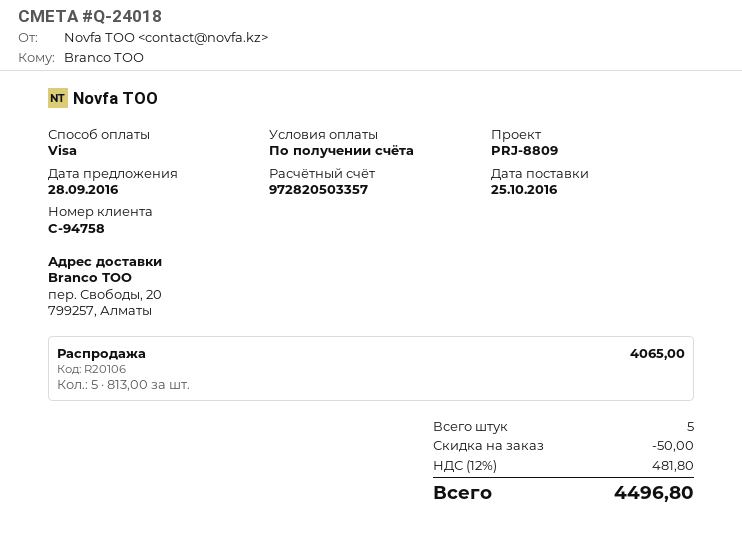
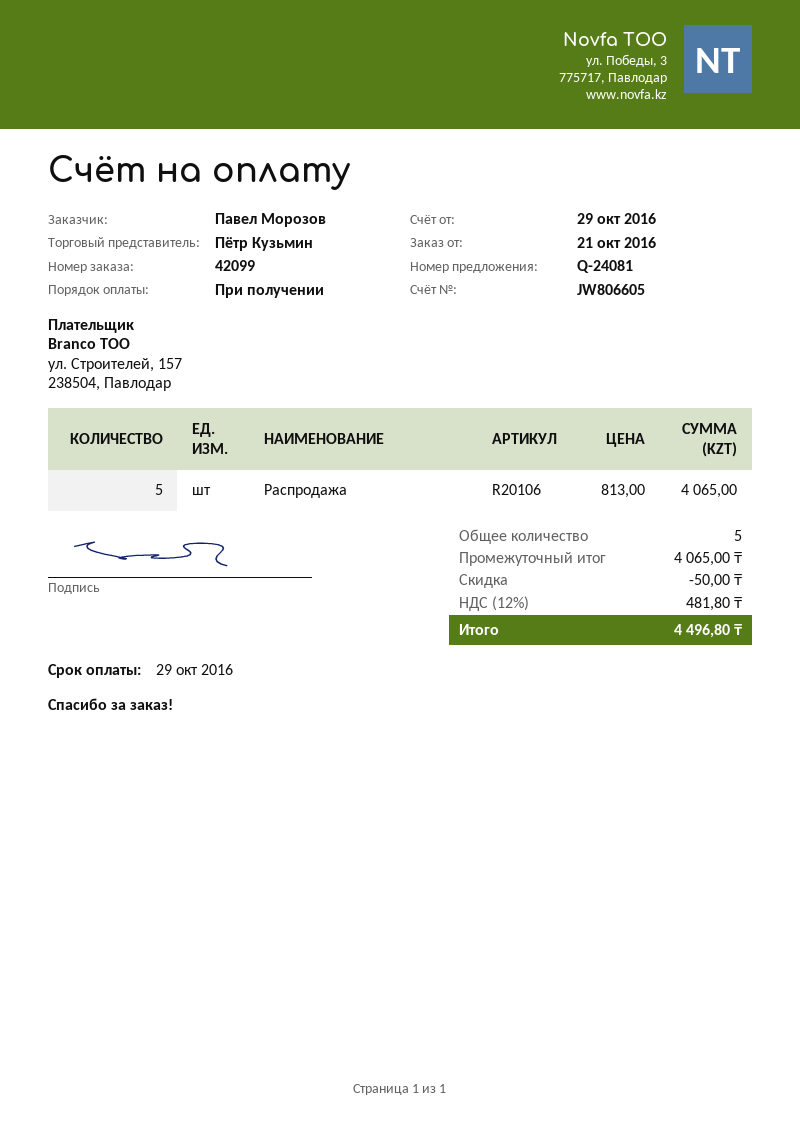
quote number: Q-24018 -> Q-24081

